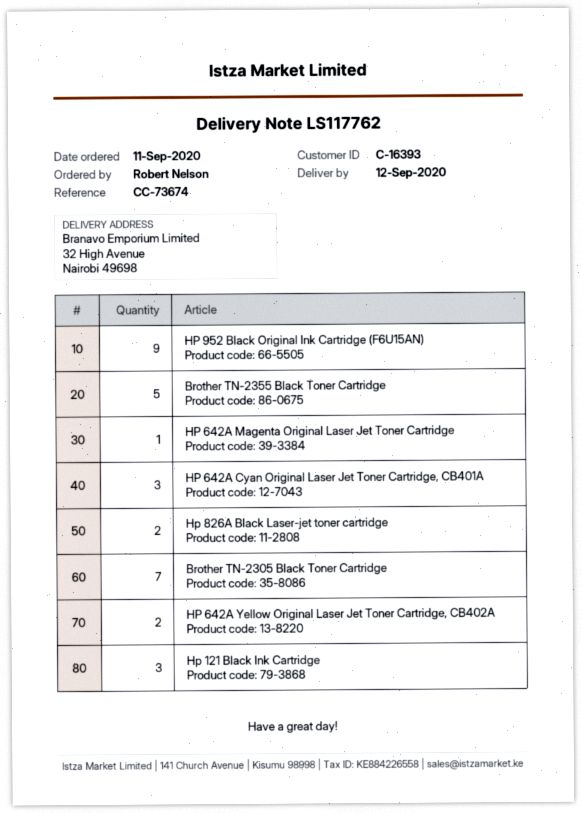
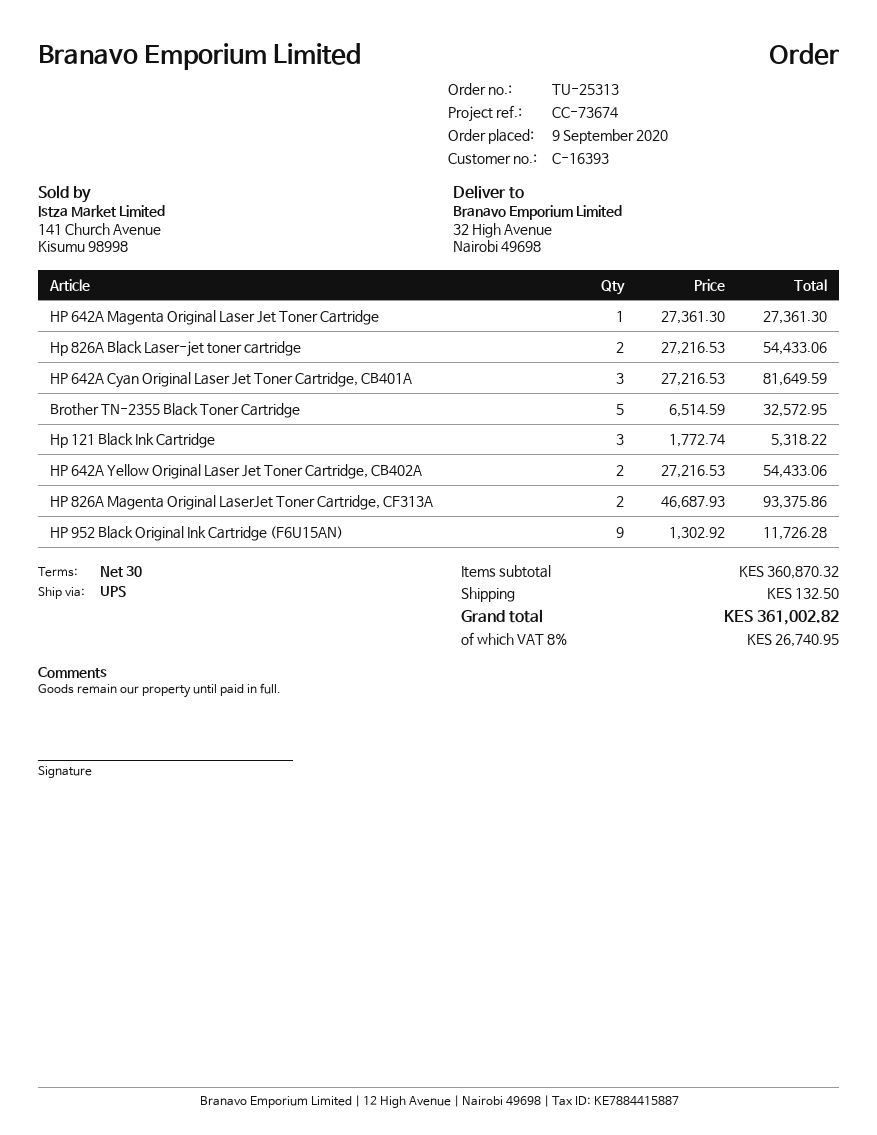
order date: 2020-09-11 -> 2020-09-09
Brother TN-2305 Black Toner Cartridge: 7 -> none
HP 826A Magenta Original LaserJet Toner Cartridge, CF313A: none -> 2

